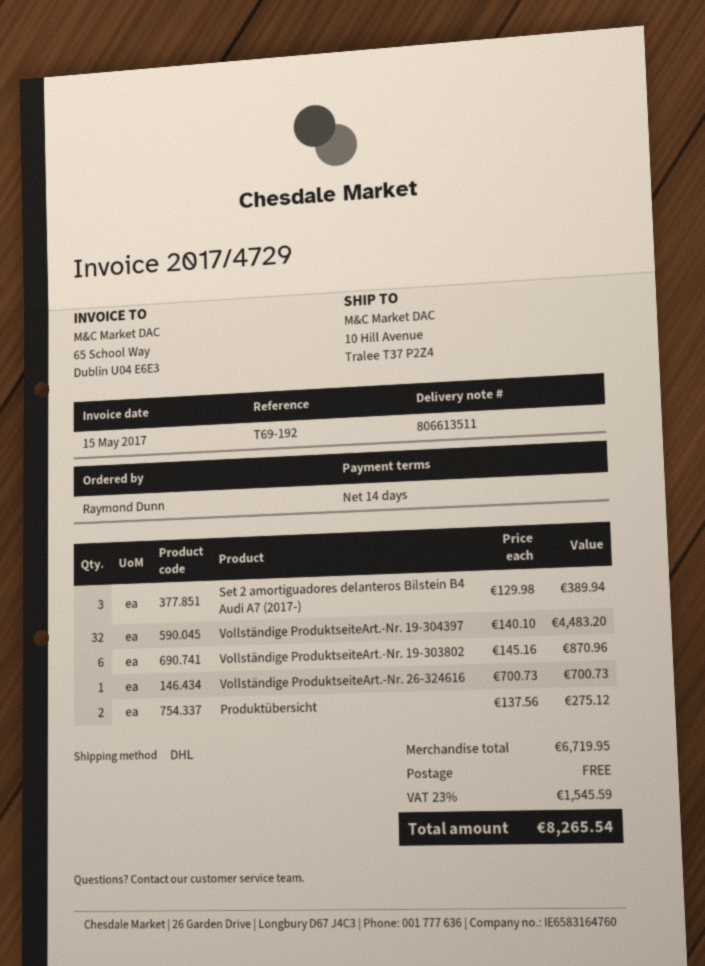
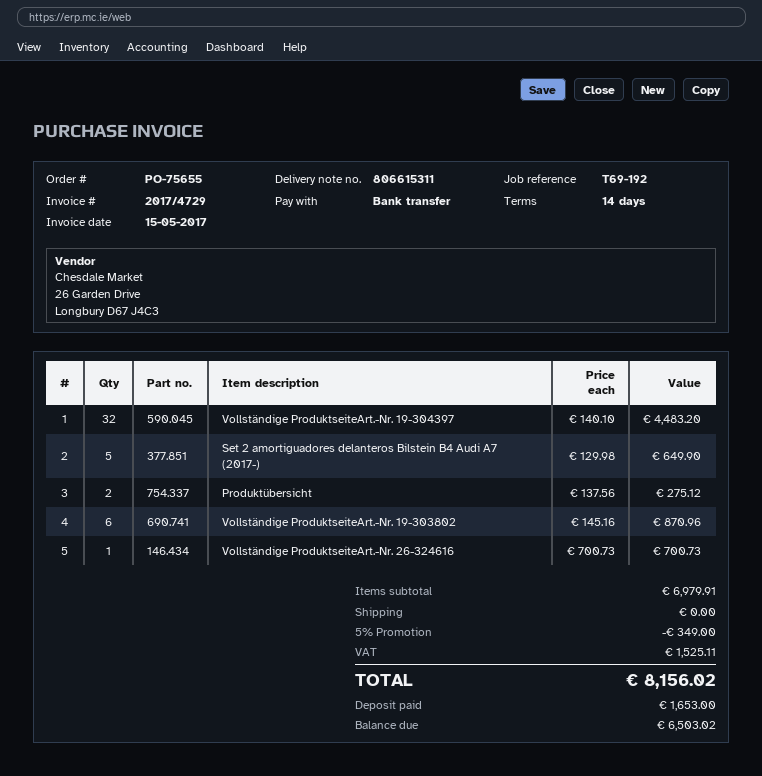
delivery note number: 806613511 -> 806615311
Set 2 amortiguadores delanteros Bilstein B4 Audi A7 (2017-): 3 x 129.98 = 389.94 -> 5 x 129.98 = 649.90
subtotal: 6719.95 -> 6979.91
discount: none -> 5% = 349.00
tax: 1545.59 -> 1525.11
total: 8265.54 -> 8156.02

